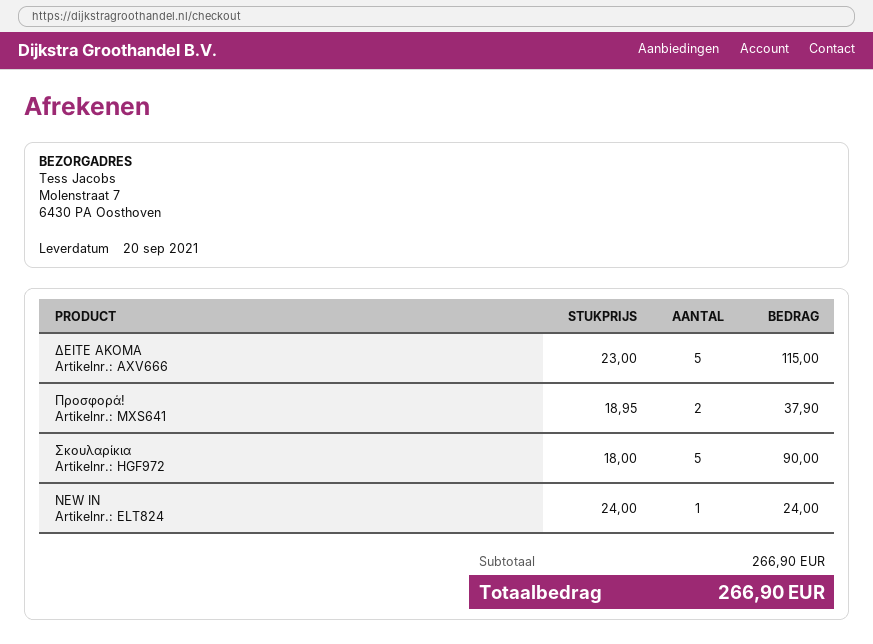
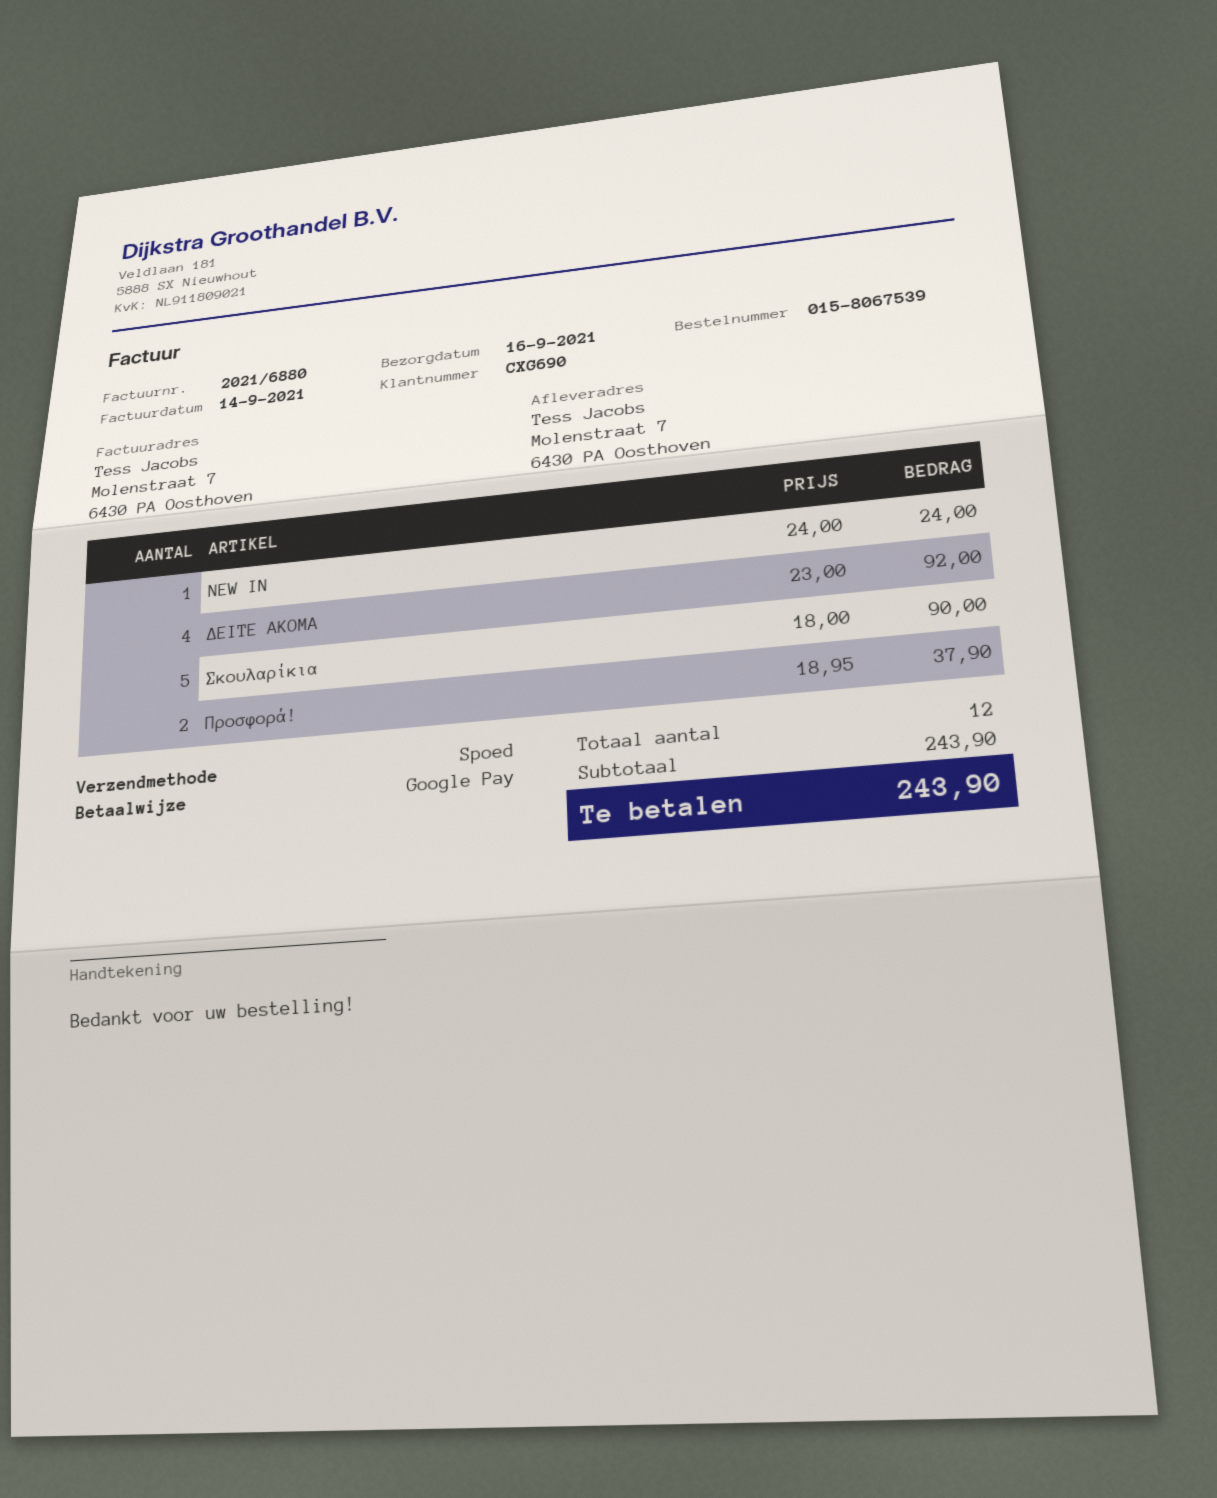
delivery date: 2021-09-20 -> 2021-09-16
ΔΕΙΤΕ ΑΚΟΜΑ: 5 x 23.00 = 115.00 -> 4 x 23.00 = 92.00
subtotal: 266.90 -> 243.90
total: 266.90 -> 243.90

